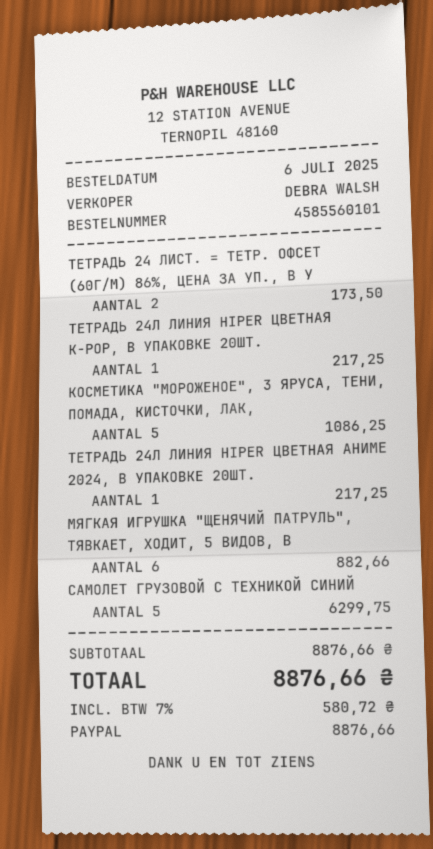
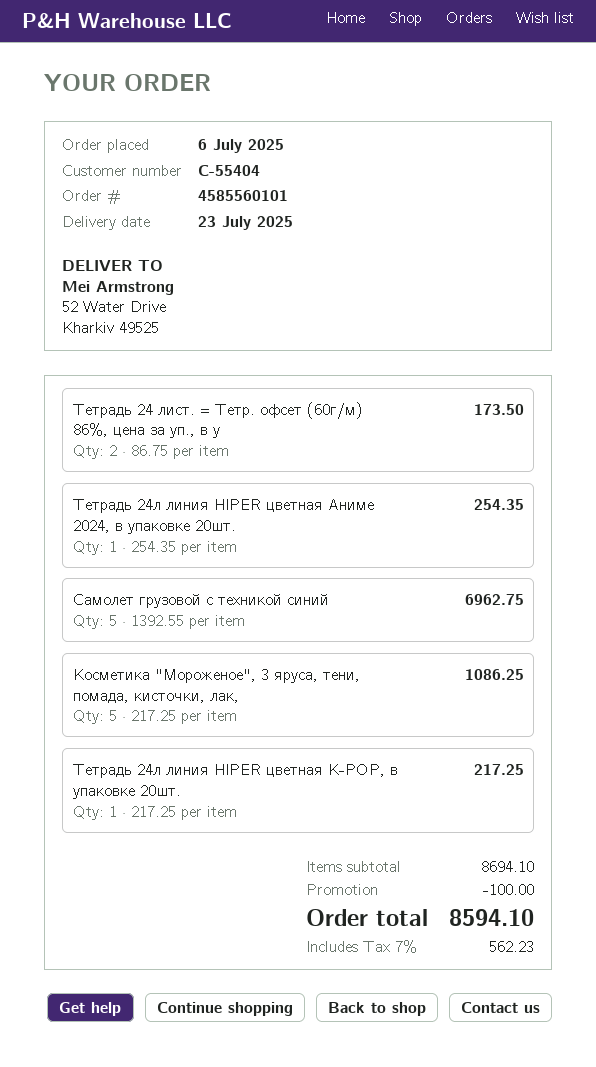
ТЕТРАДЬ 24Л ЛИНИЯ HIPER ЦВЕТНАЯ АНИМЕ 2024, В УПАКОВКЕ 20ШТ.: 1 for 217.25 -> 1 for 254.35
МЯГКАЯ ИГРУШКА "ЩЕНЯЧИЙ ПАТРУЛЬ", ТЯВКАЕТ, ХОДИТ, 5 ВИДОВ, В: 6 for 882.66 -> none
САМОЛЕТ ГРУЗОВОЙ С ТЕХНИКОЙ СИНИЙ: 5 for 6299.75 -> 5 for 6962.75
subtotal: 8876.66 -> 8694.10
discount: none -> 100.00
tax: 7% = 580.72 -> 7% = 562.23
total: 8876.66 -> 8594.10

